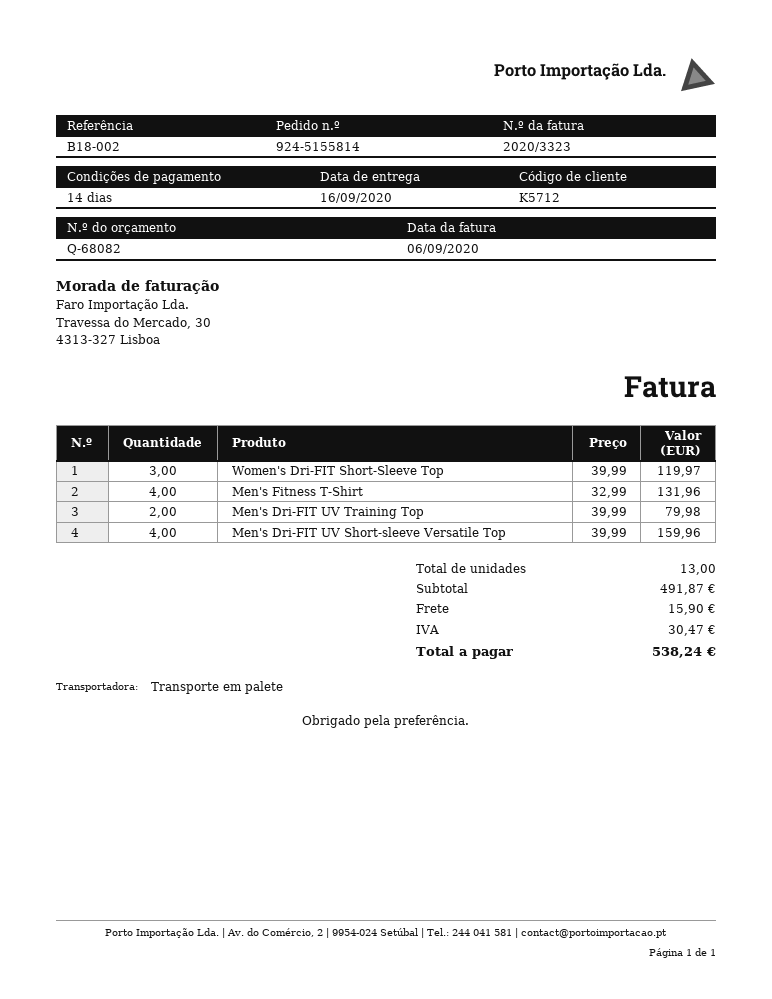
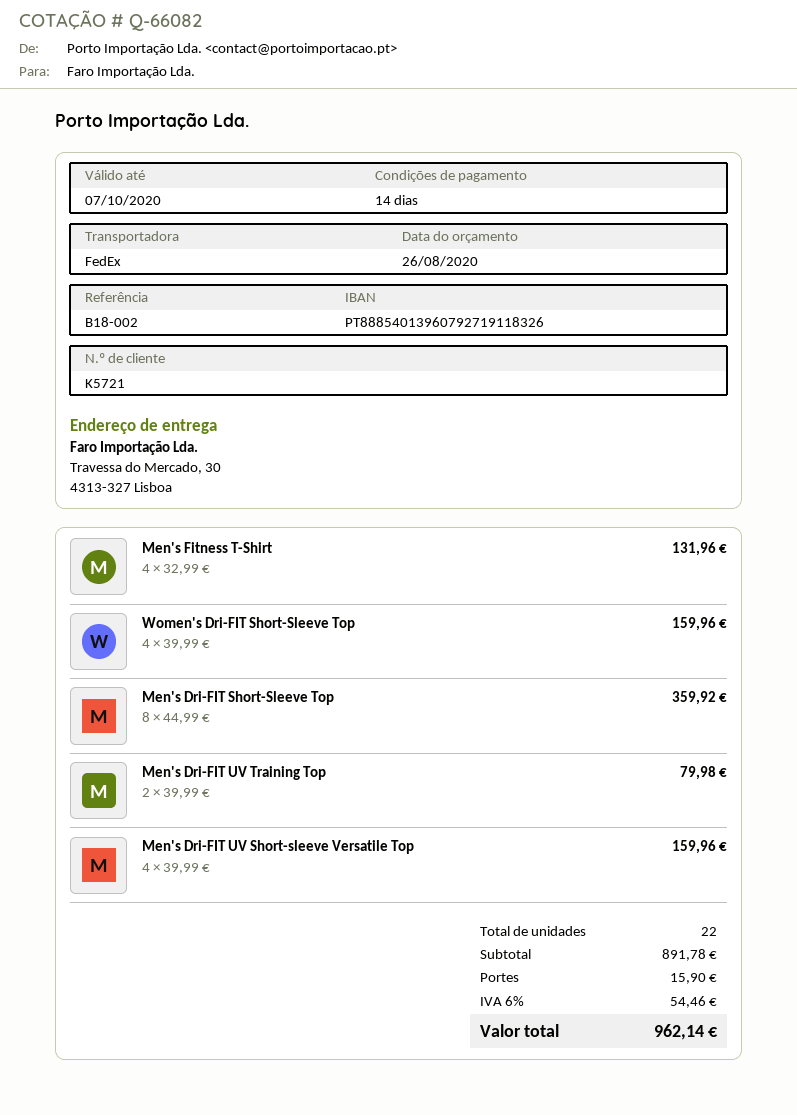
quote number: Q-68082 -> Q-66082
customer number: K5712 -> K5721
shipping method: pallet freight -> FedEx
Women's Dri-FIT Short-Sleeve Top: 3 x 39.99 = 119.97 -> 4 x 39.99 = 159.96
Men's Dri-FIT Short-Sleeve Top: none -> 8 x 44.99 = 359.92
total quantity: 13 -> 22
subtotal: 491.87 -> 891.78
tax: 30.47 -> 54.46
total: 538.24 -> 962.14

